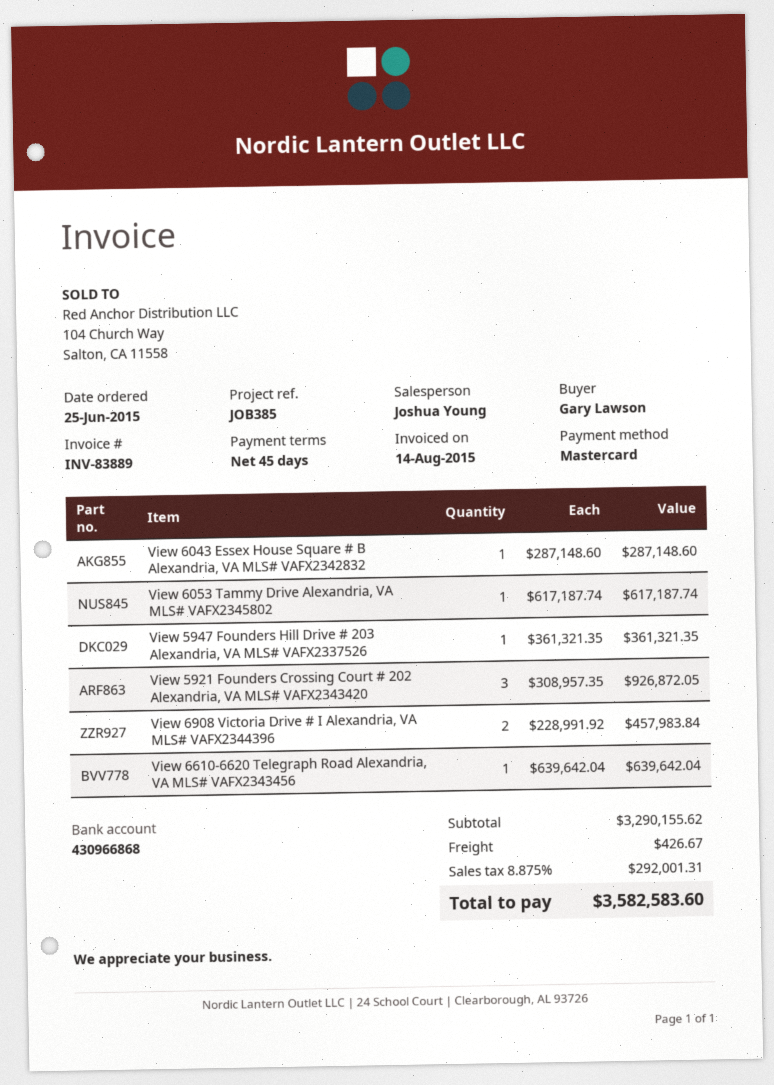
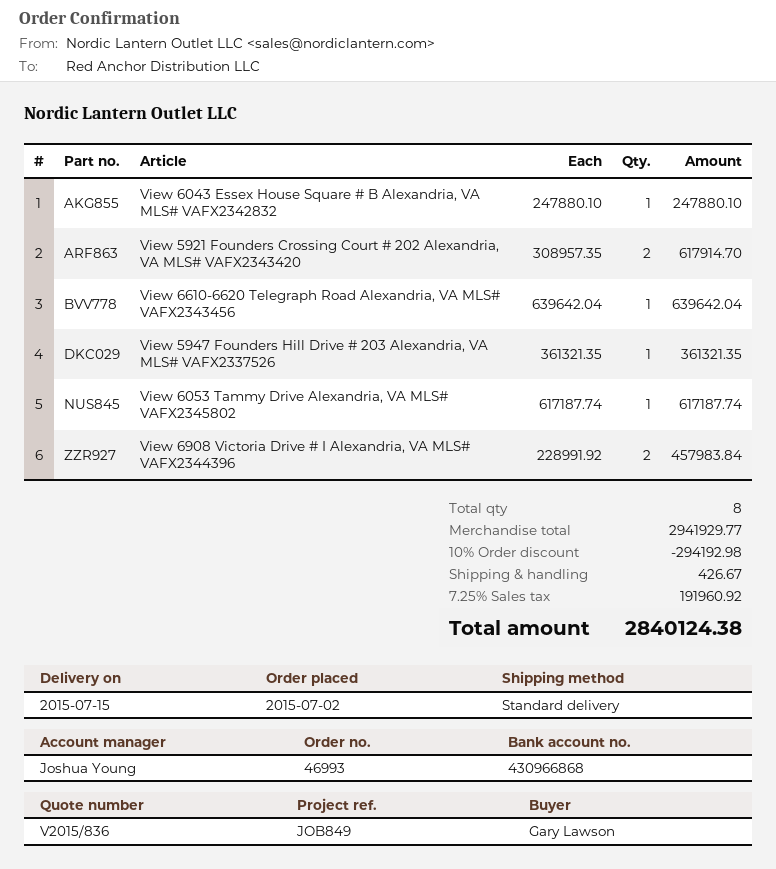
order date: 2015-06-25 -> 2015-07-02
reference: JOB385 -> JOB849
View 6043 Essex House Square # B Alexandria, VA MLS# VAFX2342832: 1 x 287148.60 = 287148.60 -> 1 x 247880.10 = 247880.10
View 5921 Founders Crossing Court # 202 Alexandria, VA MLS# VAFX2343420: 3 x 308957.35 = 926872.05 -> 2 x 308957.35 = 617914.70
subtotal: 3290155.62 -> 2941929.77
discount: none -> 10% = 294192.98
tax: 8.875% = 292001.31 -> 7.25% = 191960.92
total: 3582583.60 -> 2840124.38

